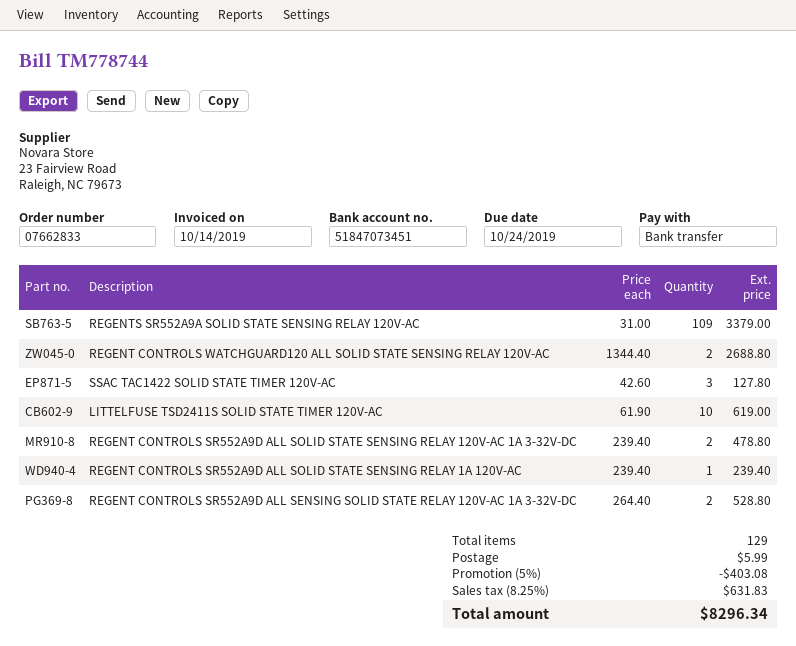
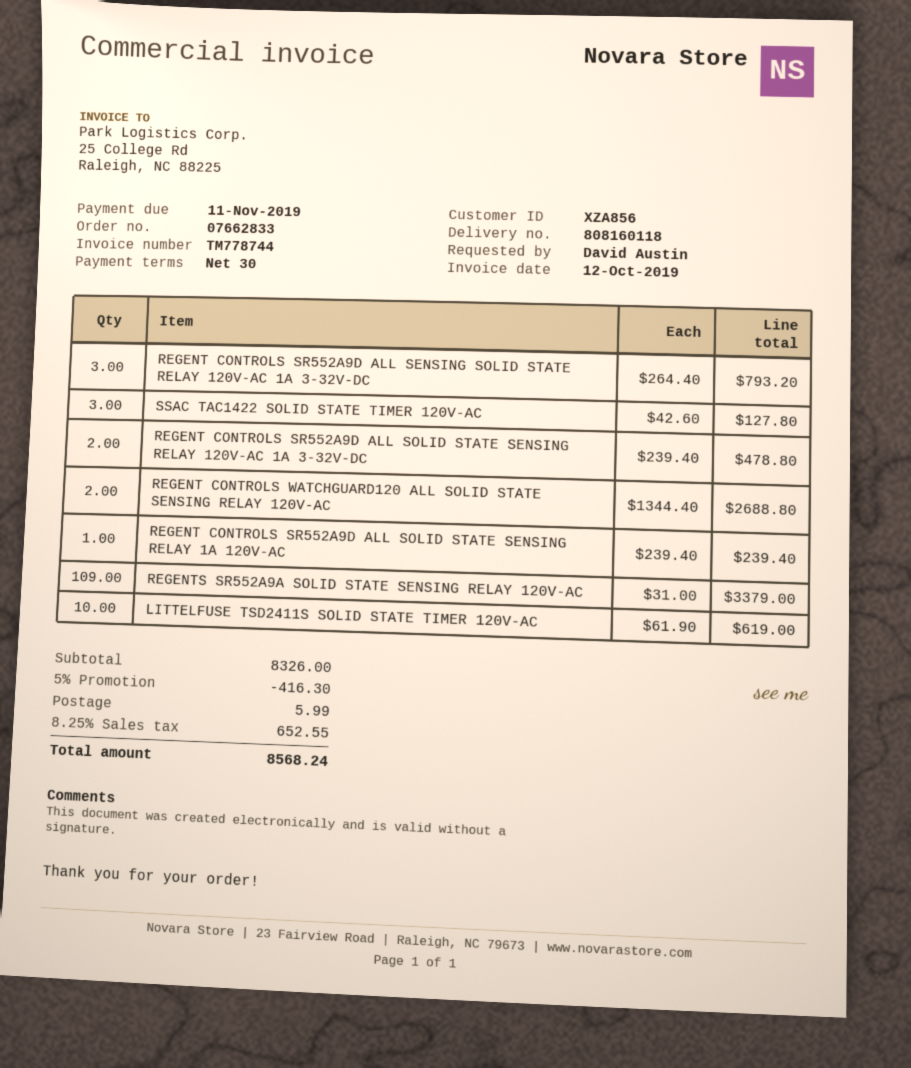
invoice date: 2019-10-14 -> 2019-10-12
due date: 2019-10-24 -> 2019-11-11
REGENT CONTROLS SR552A9D ALL SENSING SOLID STATE RELAY 120V-AC 1A 3-32V-DC: 2 x 264.40 = 528.80 -> 3 x 264.40 = 793.20
discount: 5% = 403.08 -> 5% = 416.30
tax: 8.25% = 631.83 -> 8.25% = 652.55
total: 8296.34 -> 8568.24

